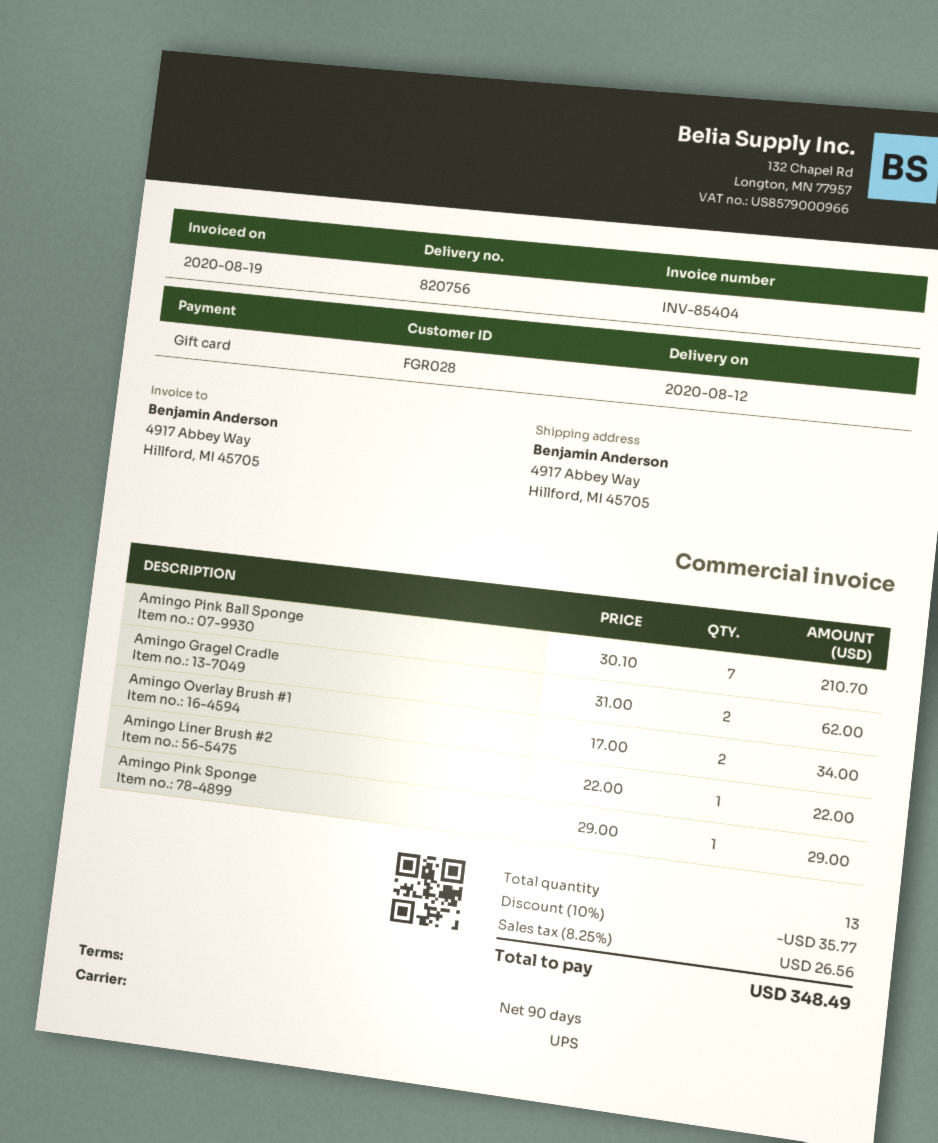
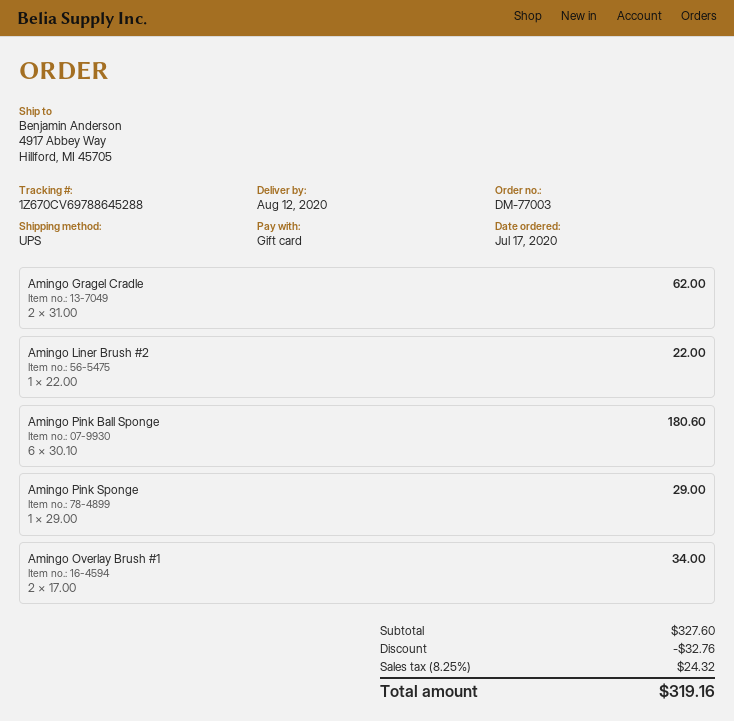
Amingo Pink Ball Sponge: 7 x 30.10 = 210.70 -> 6 x 30.10 = 180.60
discount: 35.77 -> 32.76
tax: 8.25% = 26.56 -> 8.25% = 24.32
total: 348.49 -> 319.16

